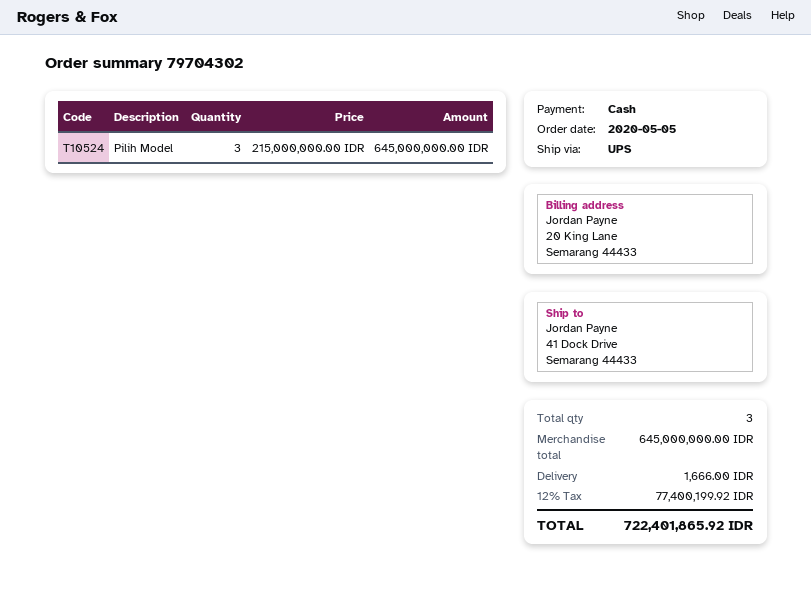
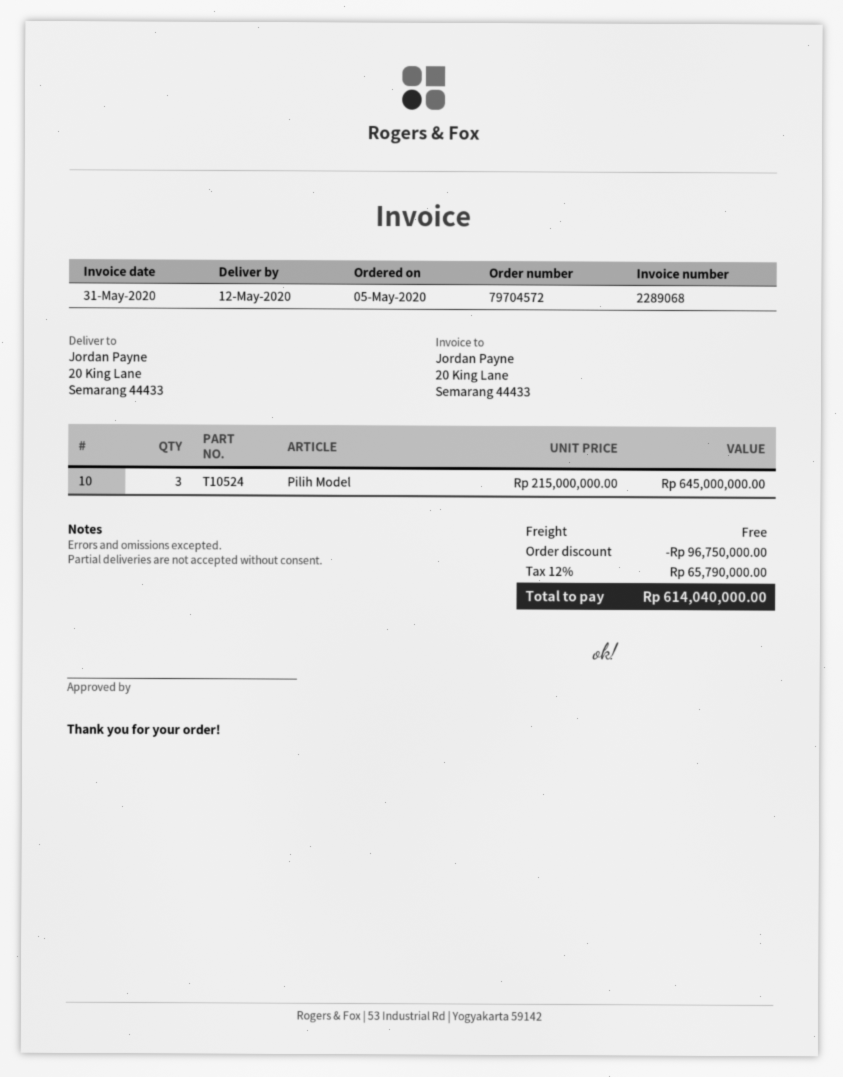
order number: 79704302 -> 79704572
ship to: 41 Dock Drive, Semarang 44433 -> 20 King Lane, Semarang 44433
discount: none -> 96750000.00
shipping: 1666.00 -> 0.00
tax: 12% = 77400199.92 -> 12% = 65790000.00
total: 722401865.92 -> 614040000.00

